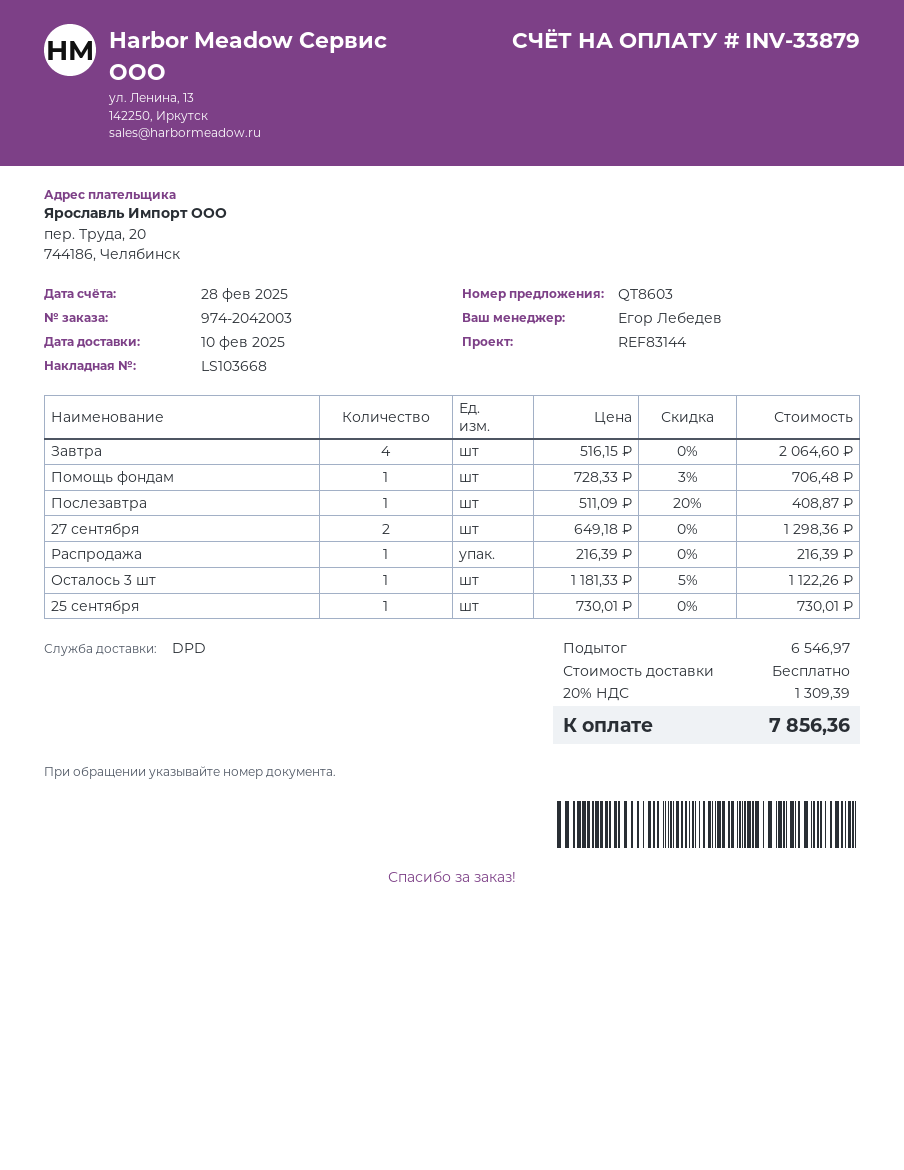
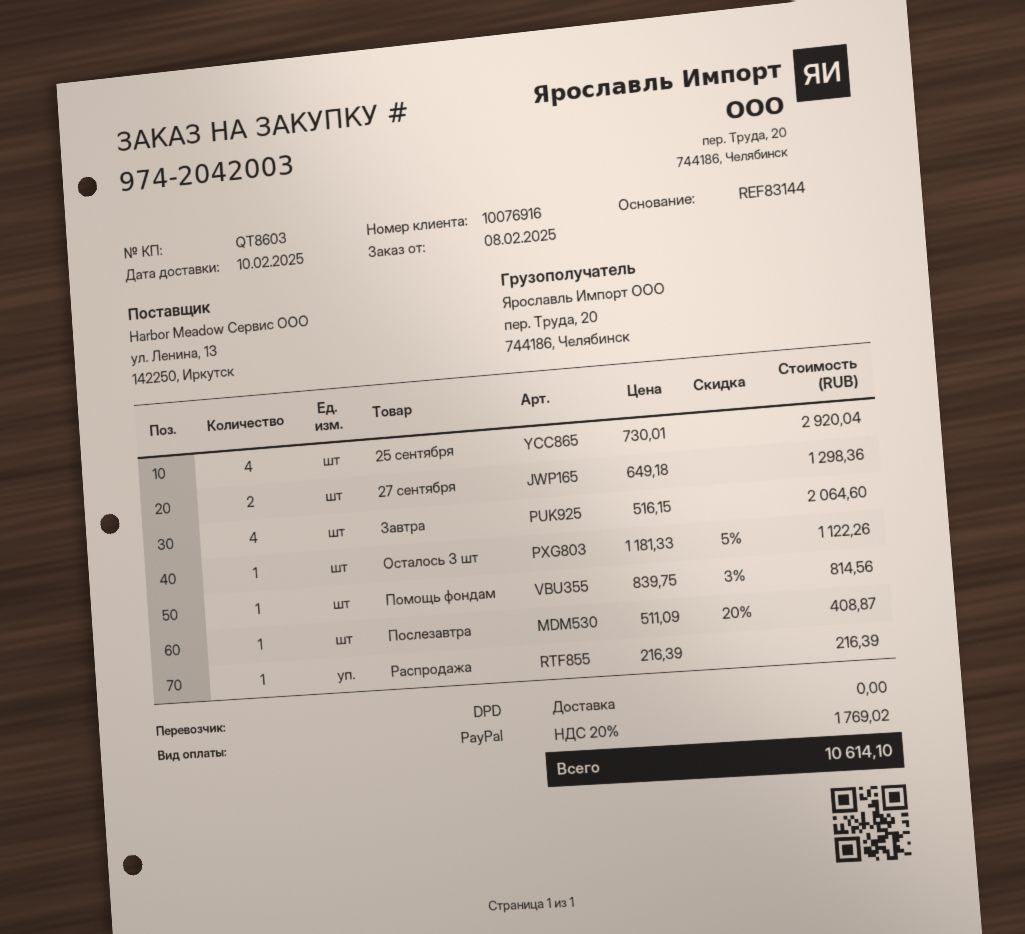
Помощь фондам: 1 x 728.33 - 3% = 706.48 -> 1 x 839.75 - 3% = 814.56
25 сентября: 1 x 730.01 = 730.01 -> 4 x 730.01 = 2920.04
tax: 20% = 1309.39 -> 20% = 1769.02
total: 7856.36 -> 10614.10

